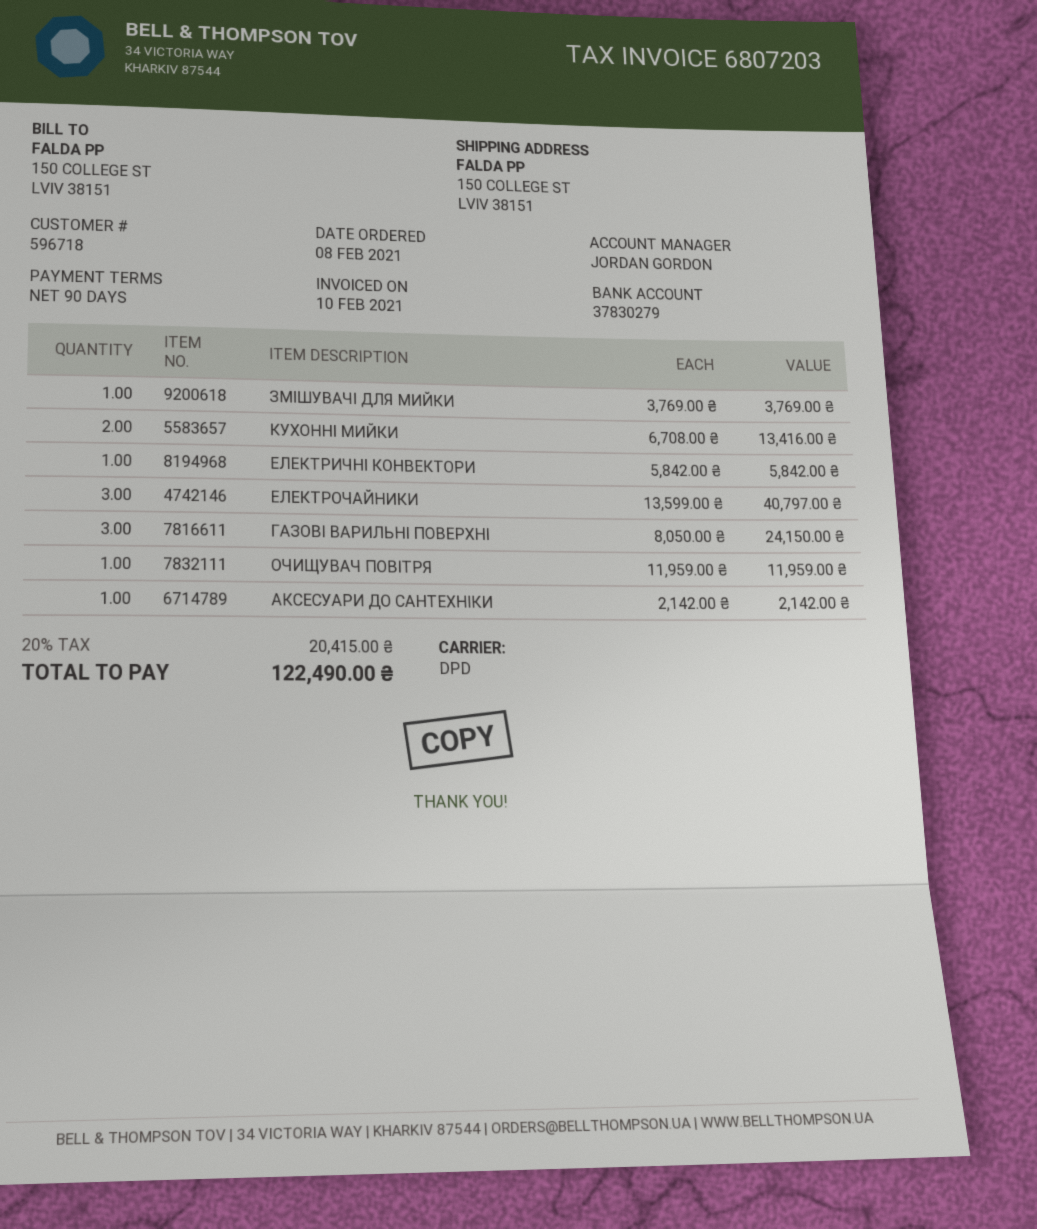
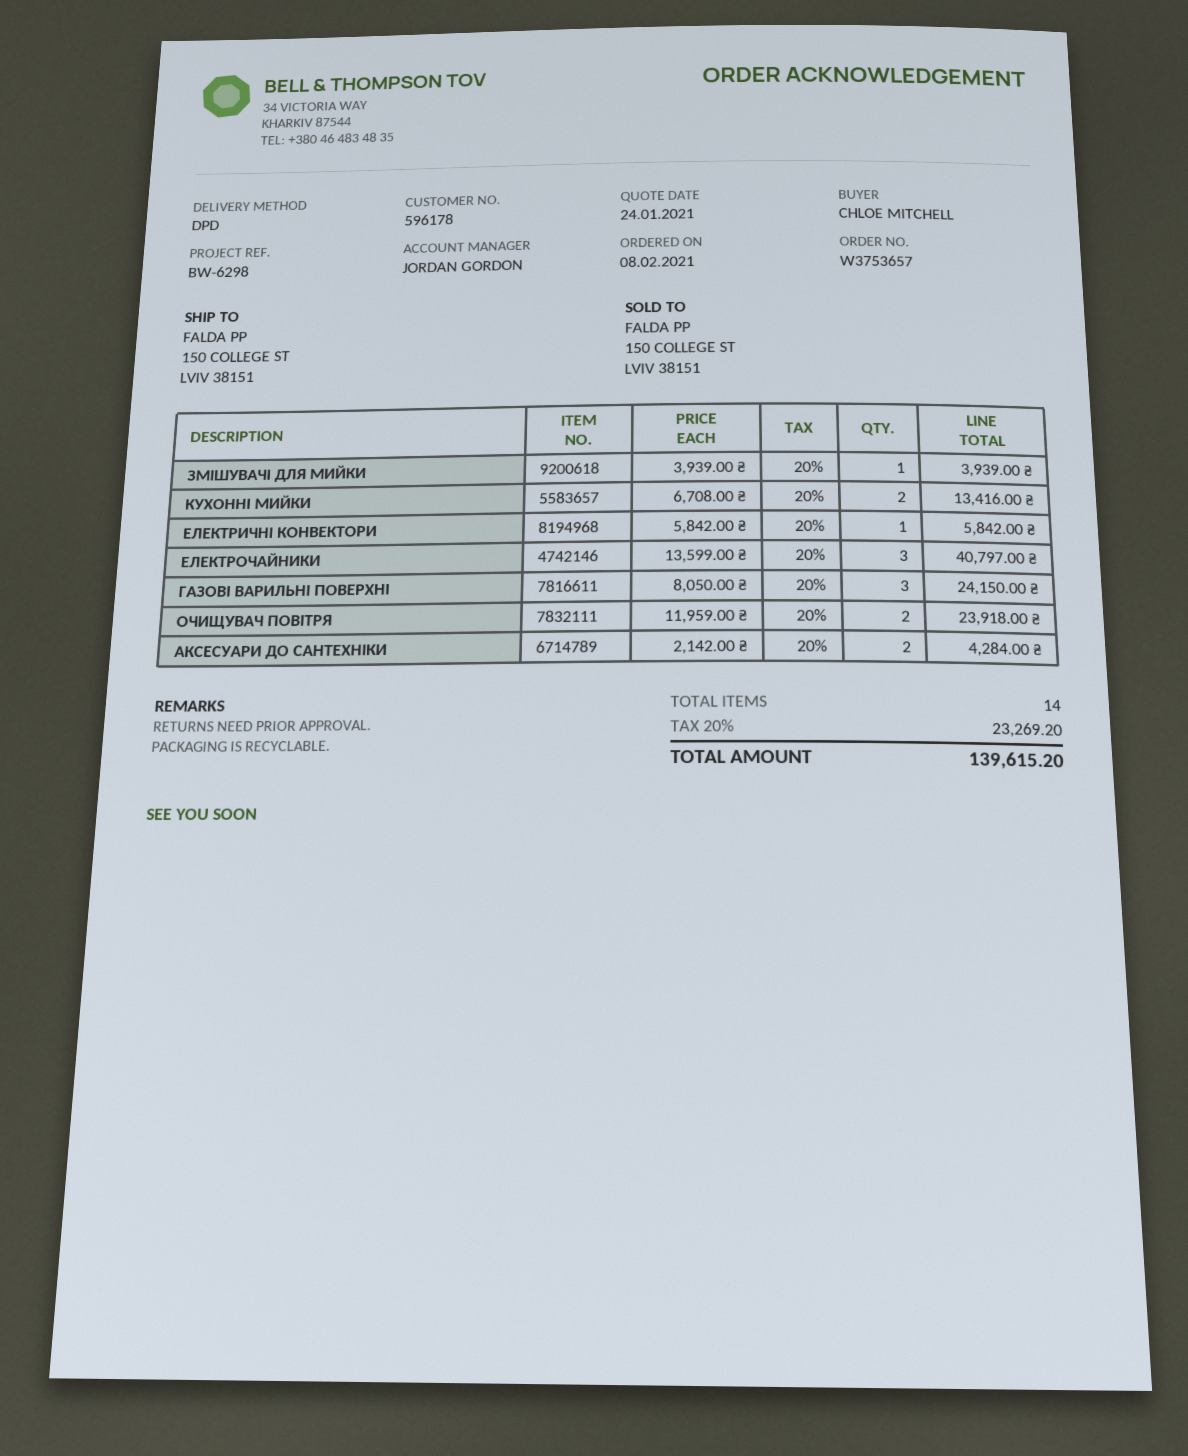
customer number: 596718 -> 596178
ЗМІШУВАЧІ ДЛЯ МИЙКИ: 1 x 3769.00 = 3769.00 -> 1 x 3939.00 = 3939.00
ОЧИЩУВАЧ ПОВІТРЯ: 1 x 11959.00 = 11959.00 -> 2 x 11959.00 = 23918.00
АКСЕСУАРИ ДО САНТЕХНІКИ: 1 x 2142.00 = 2142.00 -> 2 x 2142.00 = 4284.00
tax: 20% = 20415.00 -> 20% = 23269.20
total: 122490.00 -> 139615.20

